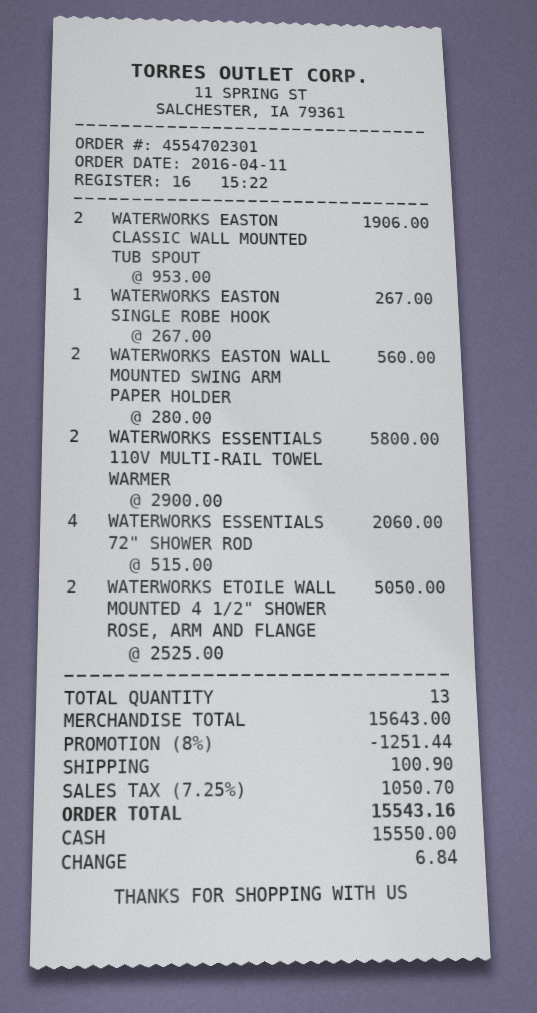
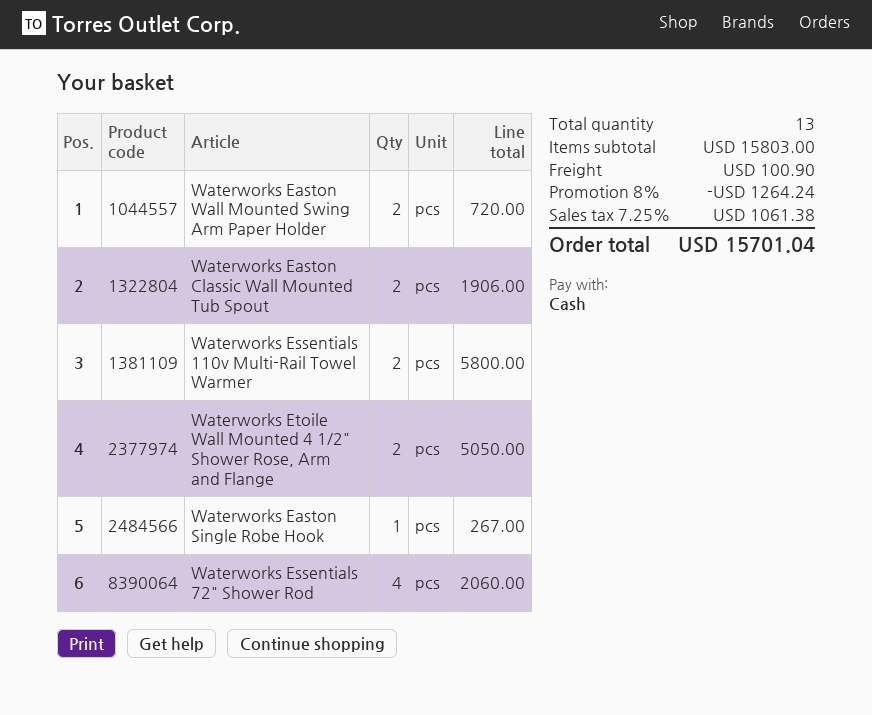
WATERWORKS EASTON WALL MOUNTED SWING ARM PAPER HOLDER: 2 for 560.00 -> 2 for 720.00
subtotal: 15643.00 -> 15803.00
discount: 8% = 1251.44 -> 8% = 1264.24
tax: 7.25% = 1050.70 -> 7.25% = 1061.38
total: 15543.16 -> 15701.04

